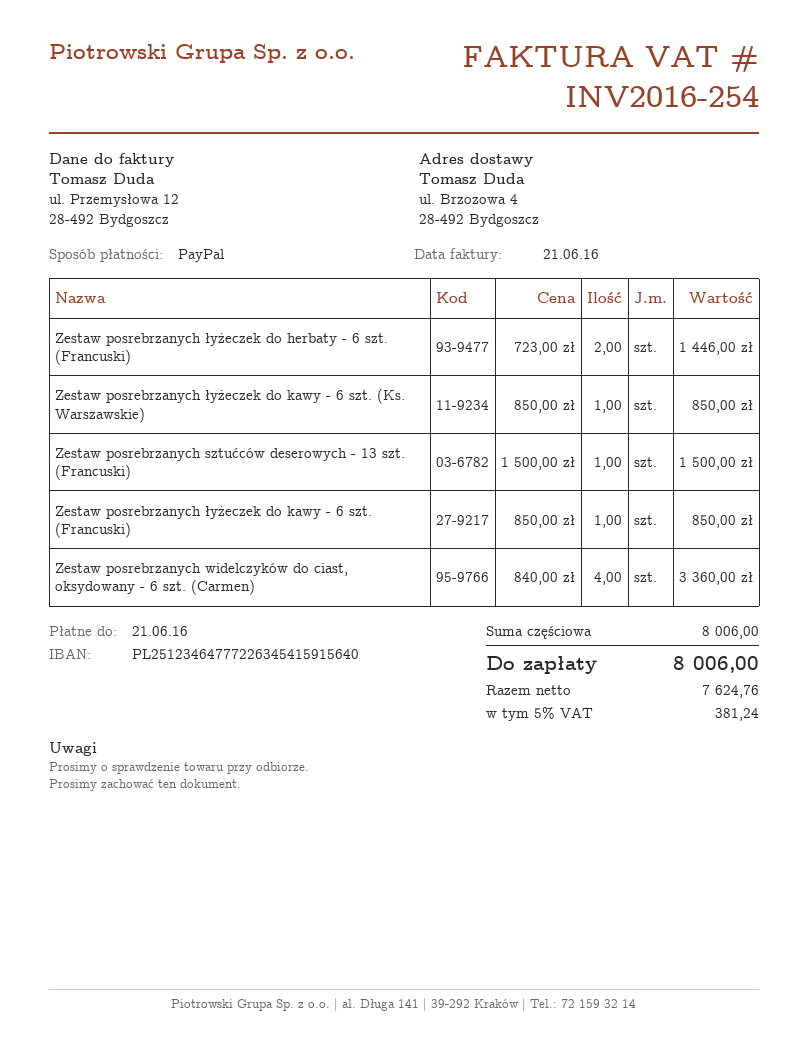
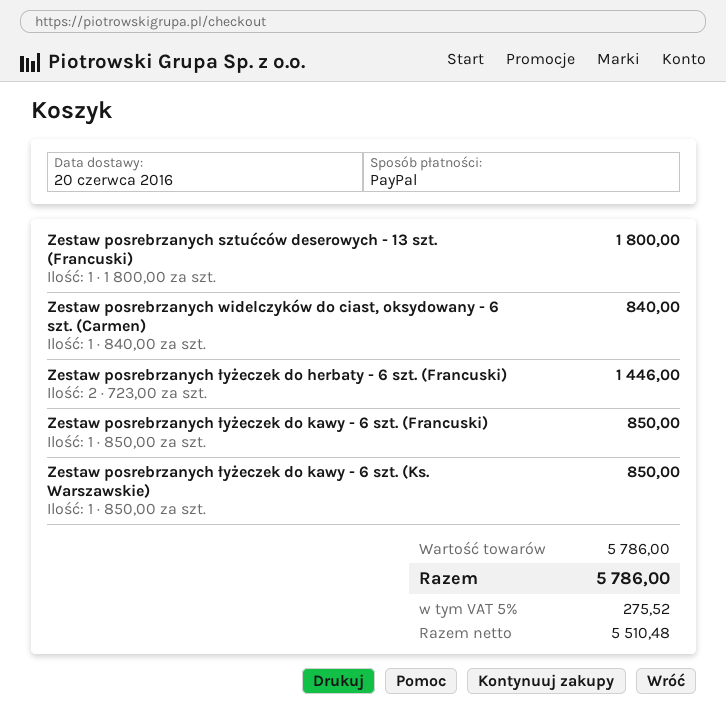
Zestaw posrebrzanych sztućców deserowych - 13 szt. (Francuski): 1 x 1500.00 = 1500.00 -> 1 x 1800.00 = 1800.00
Zestaw posrebrzanych widelczyków do ciast, oksydowany - 6 szt. (Carmen): 4 x 840.00 = 3360.00 -> 1 x 840.00 = 840.00
subtotal: 8006.00 -> 5786.00
net: 7624.76 -> 5510.48
tax: 5% = 381.24 -> 5% = 275.52
total: 8006.00 -> 5786.00

